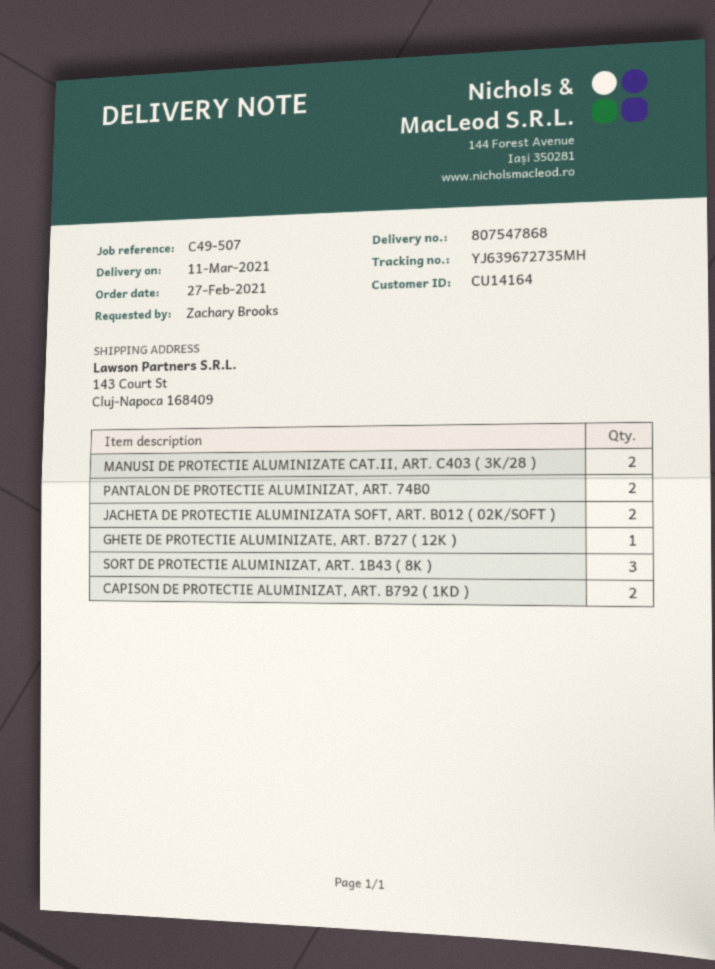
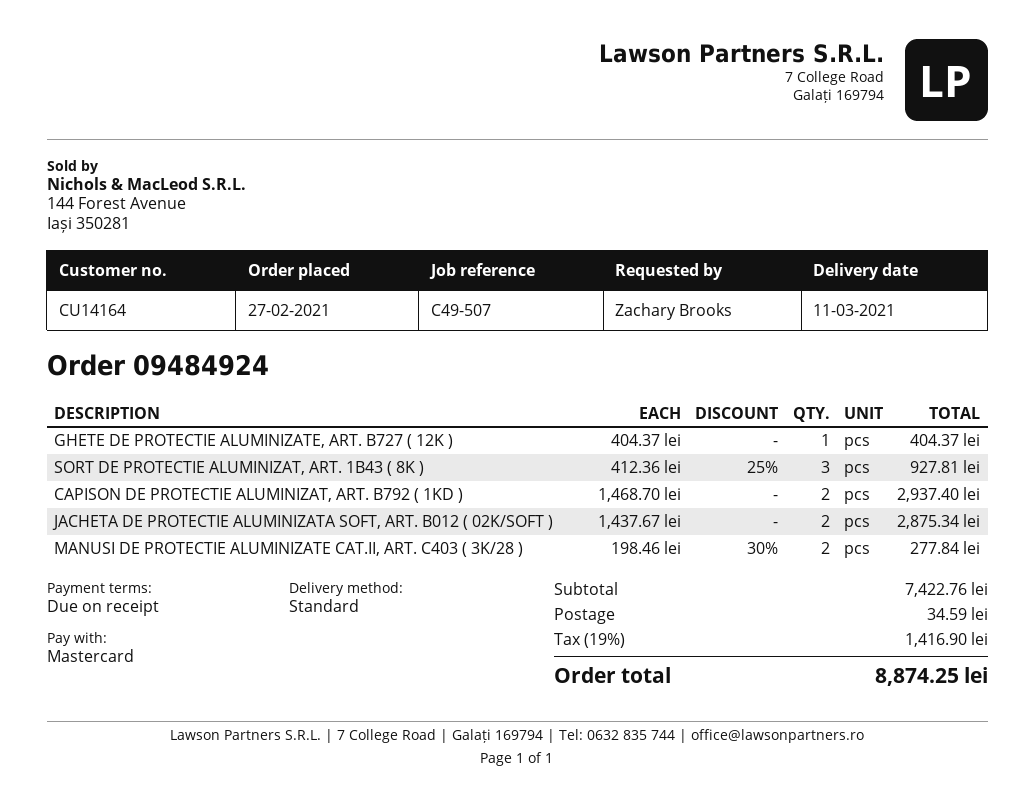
PANTALON DE PROTECTIE ALUMINIZAT, ART. 74B0: 2 -> none

